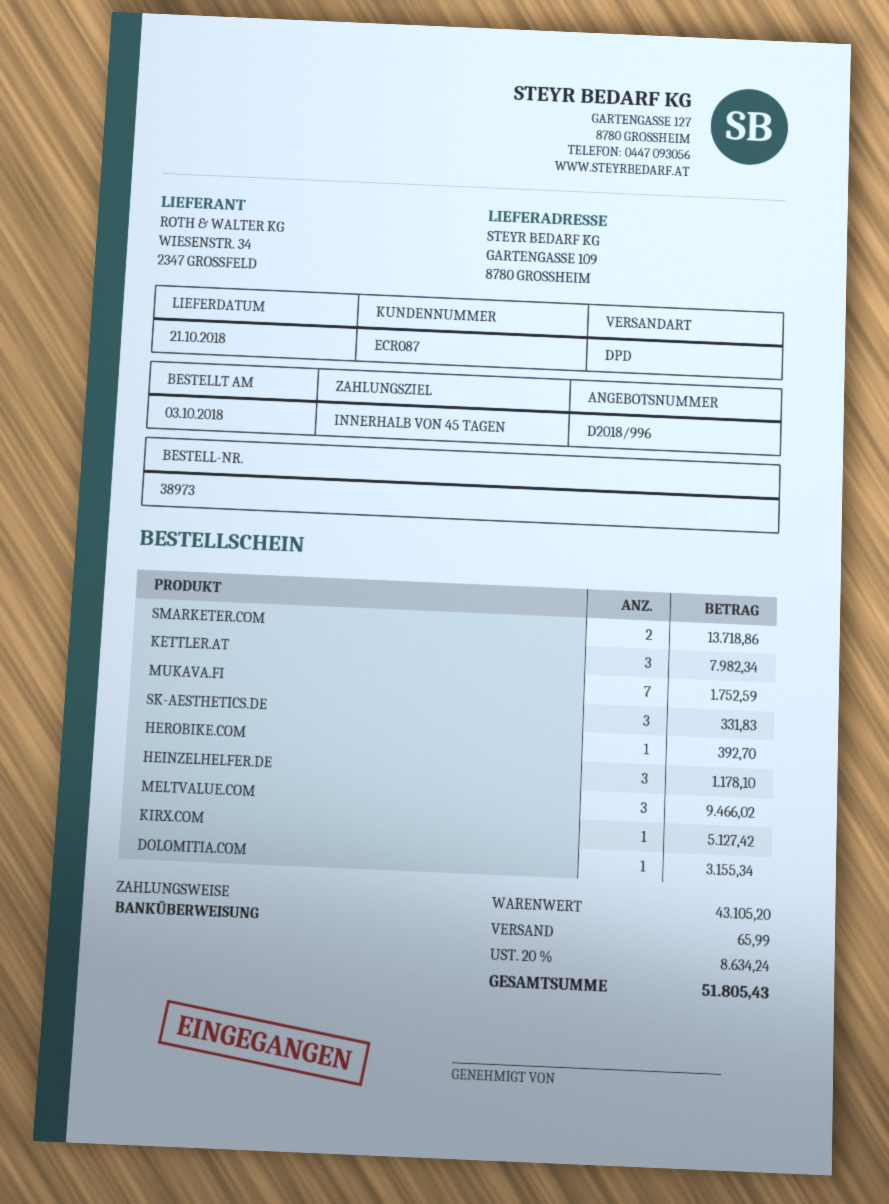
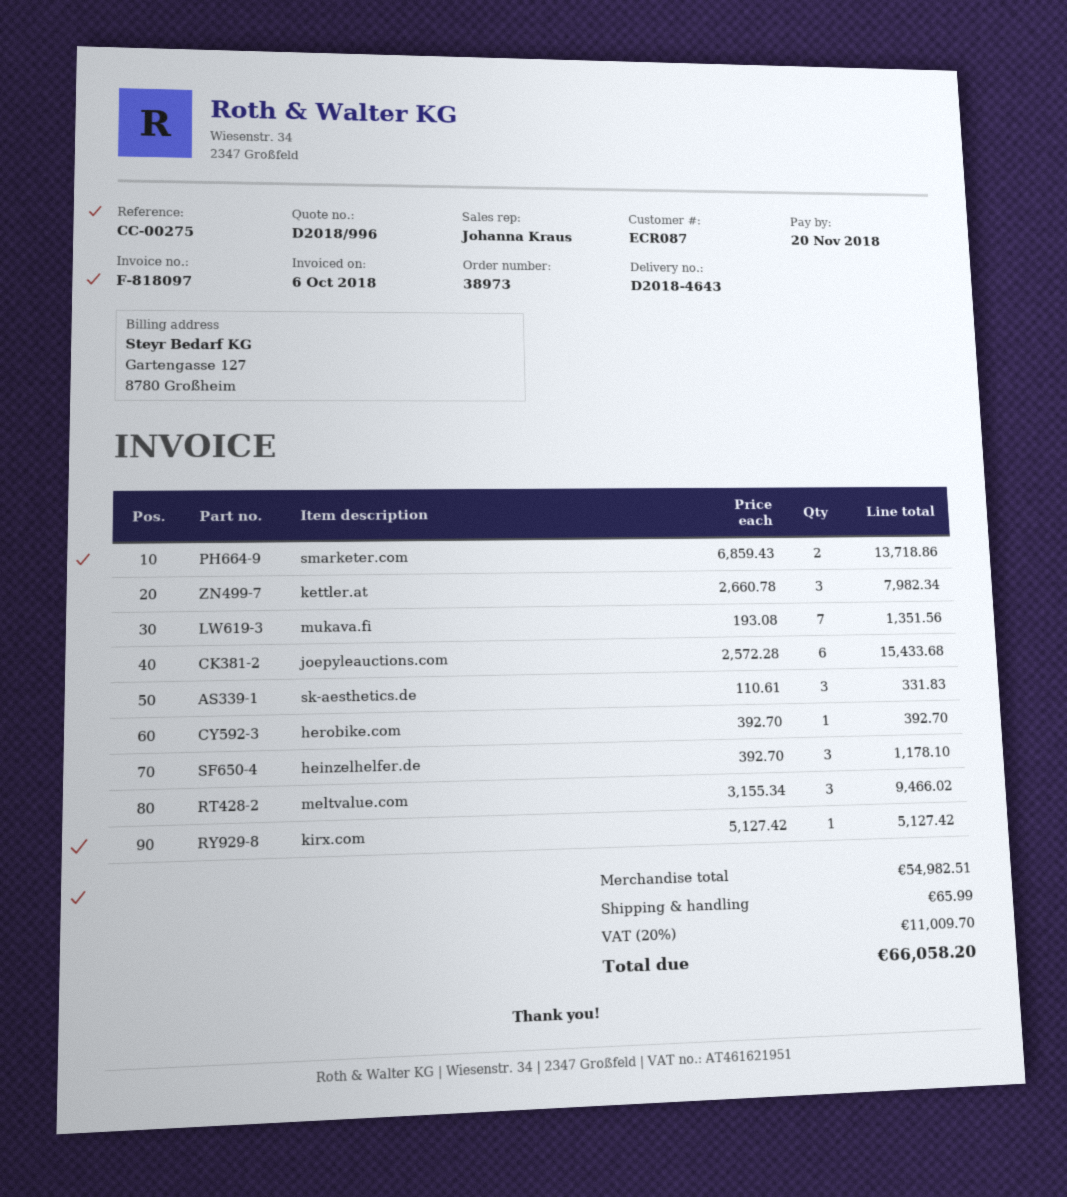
MUKAVA.FI: 7 for 1752.59 -> 7 for 1351.56
DOLOMITIA.COM: 1 for 3155.34 -> none
joepyleauctions.com: none -> 6 for 15433.68
subtotal: 43105.20 -> 54982.51
tax: 20% = 8634.24 -> 20% = 11009.70
total: 51805.43 -> 66058.20

